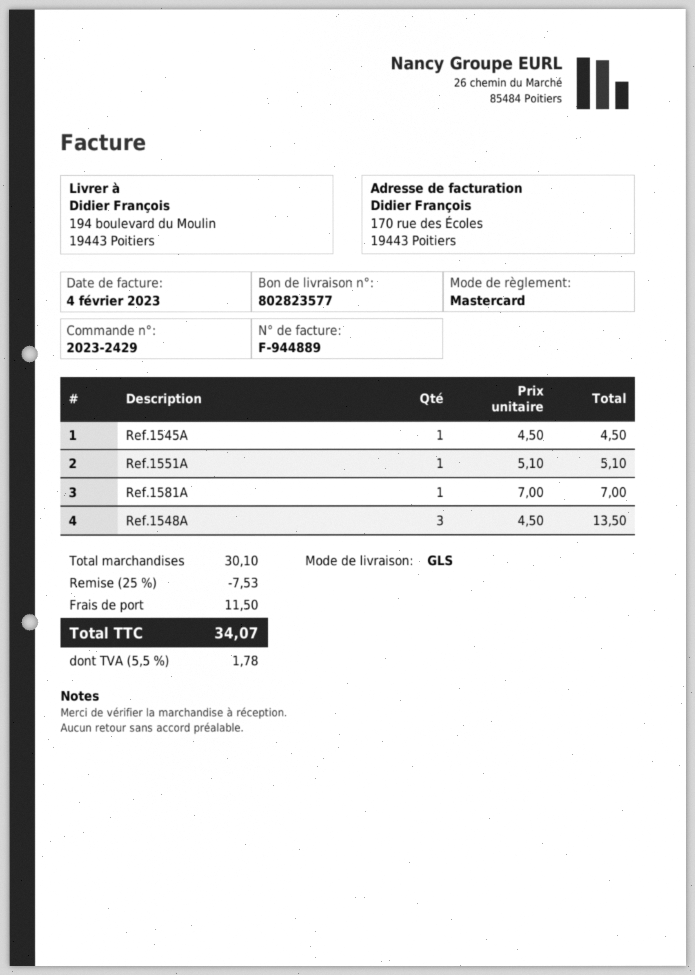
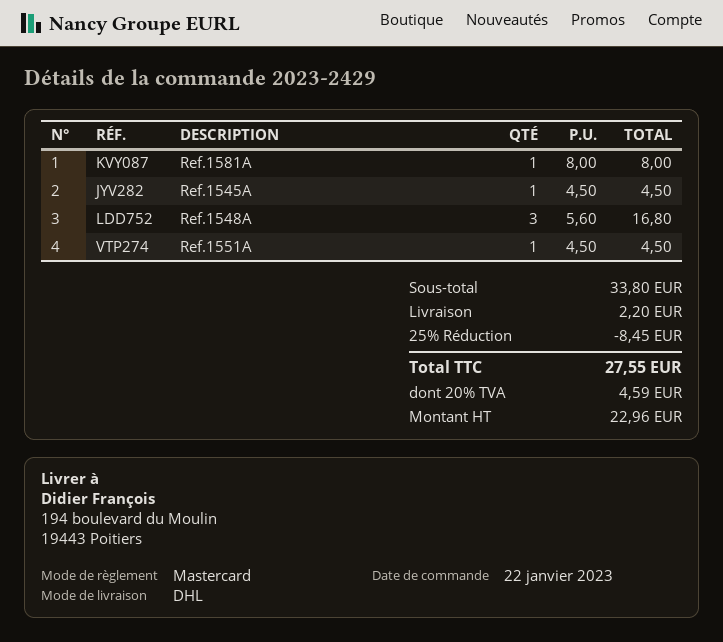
shipping method: GLS -> DHL
Ref.1551A: 1 x 5.10 = 5.10 -> 1 x 4.50 = 4.50
Ref.1581A: 1 x 7.00 = 7.00 -> 1 x 8.00 = 8.00
Ref.1548A: 3 x 4.50 = 13.50 -> 3 x 5.60 = 16.80
subtotal: 30.10 -> 33.80
discount: 25% = 7.53 -> 25% = 8.45
shipping: 11.50 -> 2.20
tax: 5.5% = 1.78 -> 20% = 4.59
total: 34.07 -> 27.55

